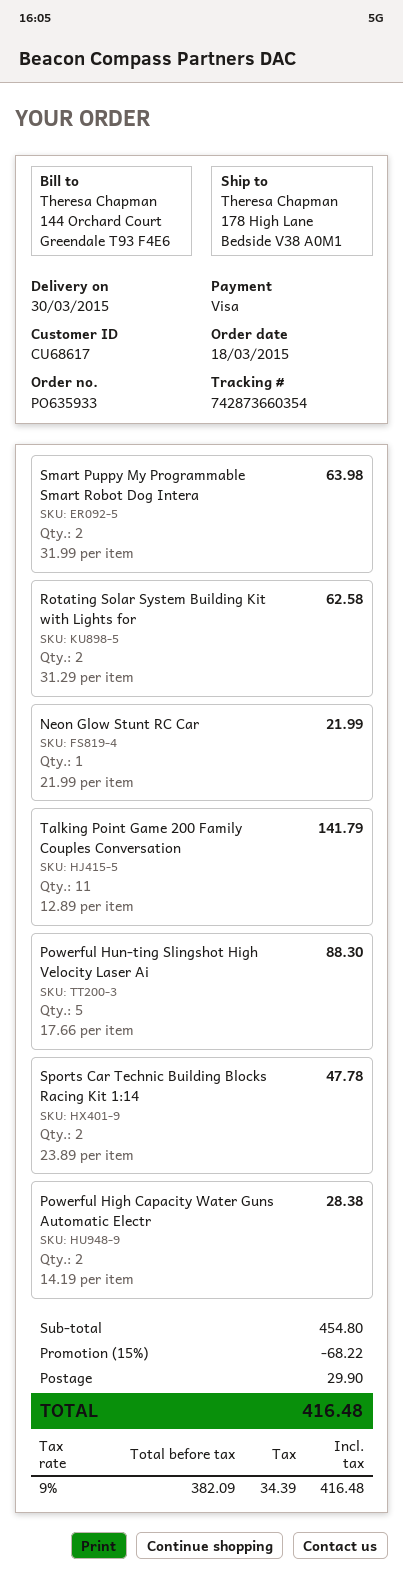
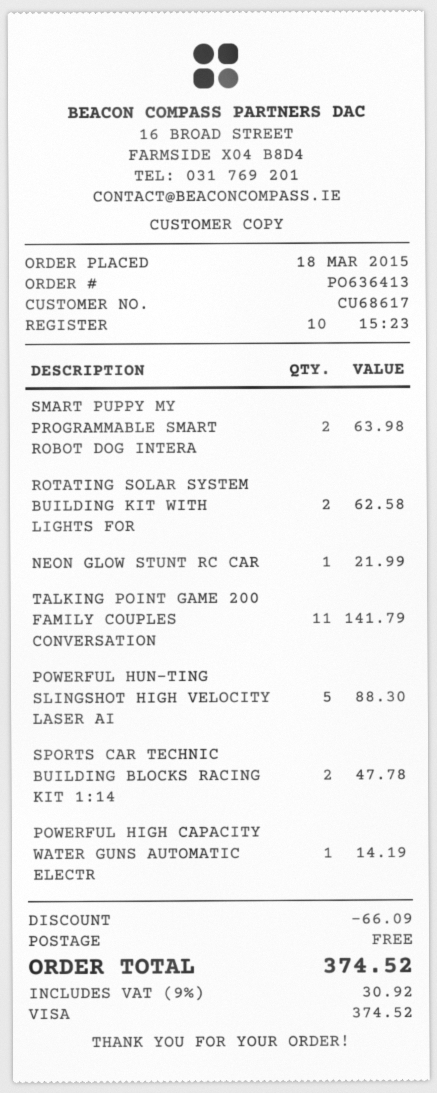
order number: PO635933 -> PO636413
Powerful High Capacity Water Guns Automatic Electr: 2 for 28.38 -> 1 for 14.19
discount: 68.22 -> 66.09
shipping: 29.90 -> 0.00
tax: 9% = 34.39 -> 9% = 30.92
total: 416.48 -> 374.52

